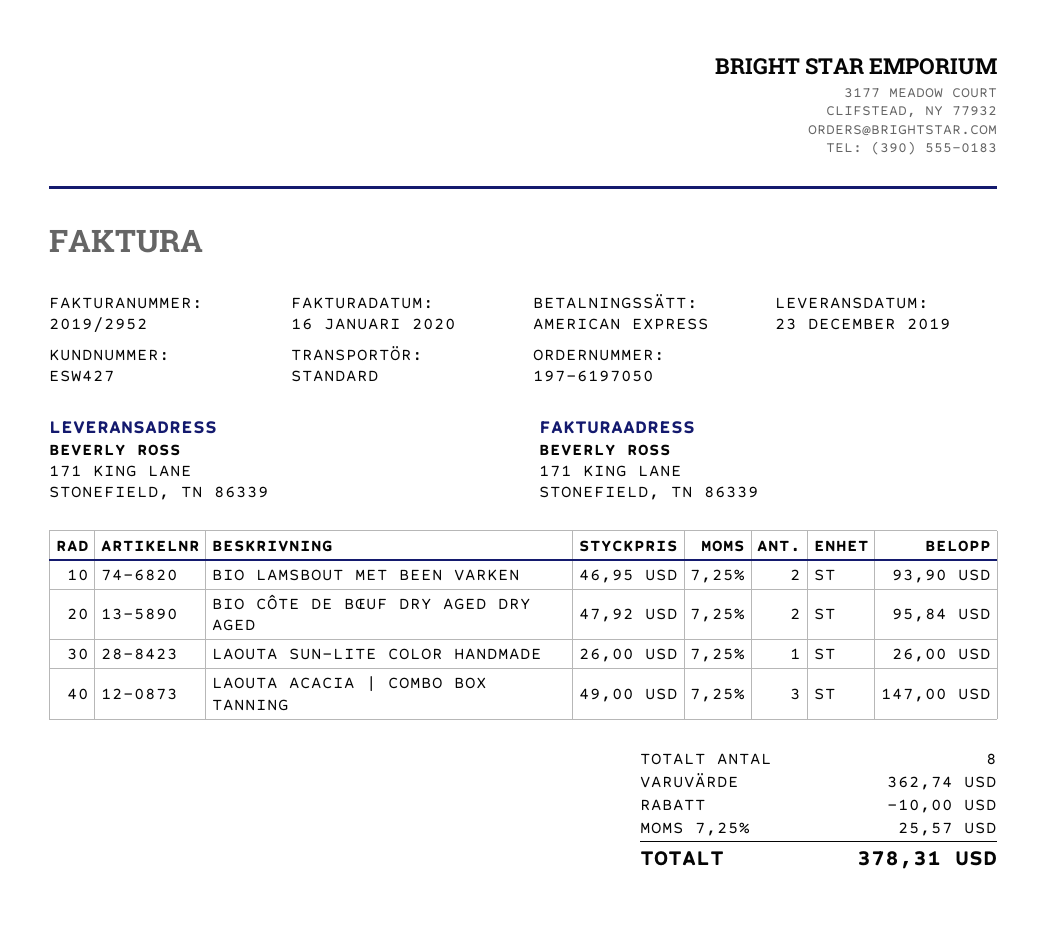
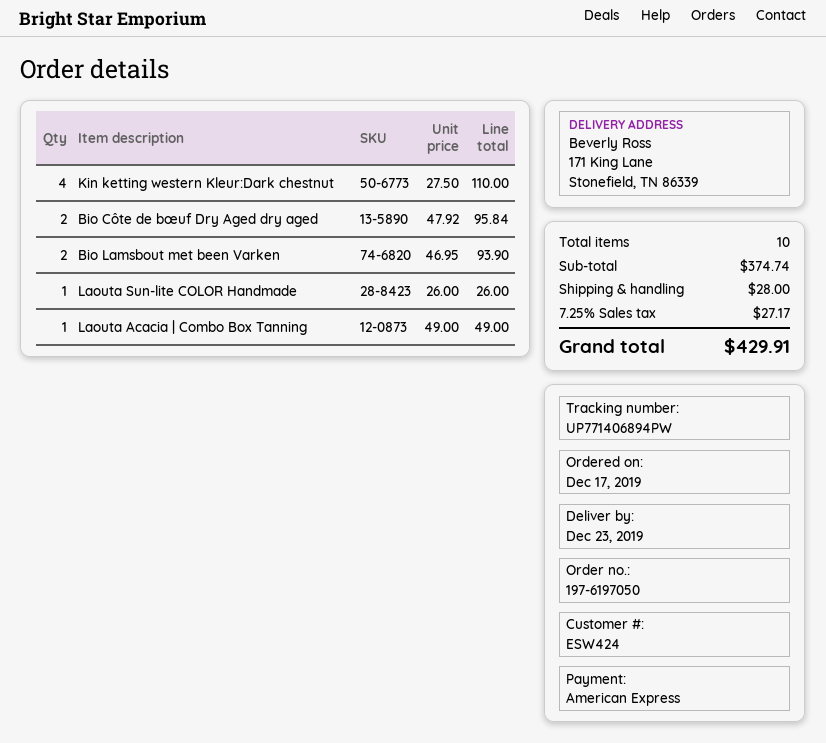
customer number: ESW427 -> ESW424
LAOUTA ACACIA | COMBO BOX TANNING: 3 x 49.00 = 147.00 -> 1 x 49.00 = 49.00
Kin ketting western Kleur:Dark chestnut: none -> 4 x 27.50 = 110.00
total quantity: 8 -> 10
subtotal: 362.74 -> 374.74
discount: 10.00 -> none
shipping: none -> 28.00
tax: 7.25% = 25.57 -> 7.25% = 27.17
total: 378.31 -> 429.91

